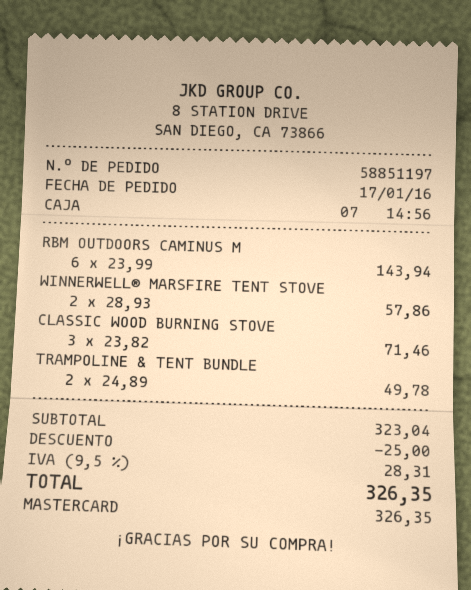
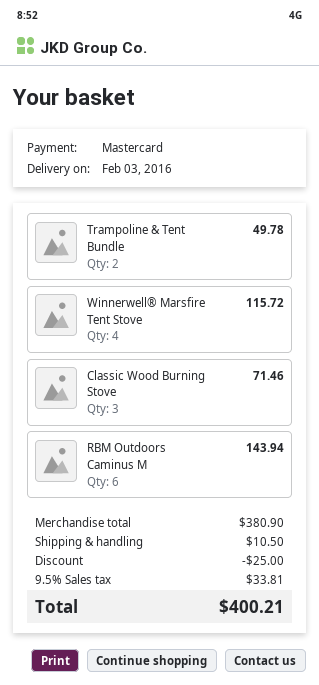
WINNERWELL® MARSFIRE TENT STOVE: 2 for 57.86 -> 4 for 115.72
subtotal: 323.04 -> 380.90
shipping: none -> 10.50
tax: 9.5% = 28.31 -> 9.5% = 33.81
total: 326.35 -> 400.21

